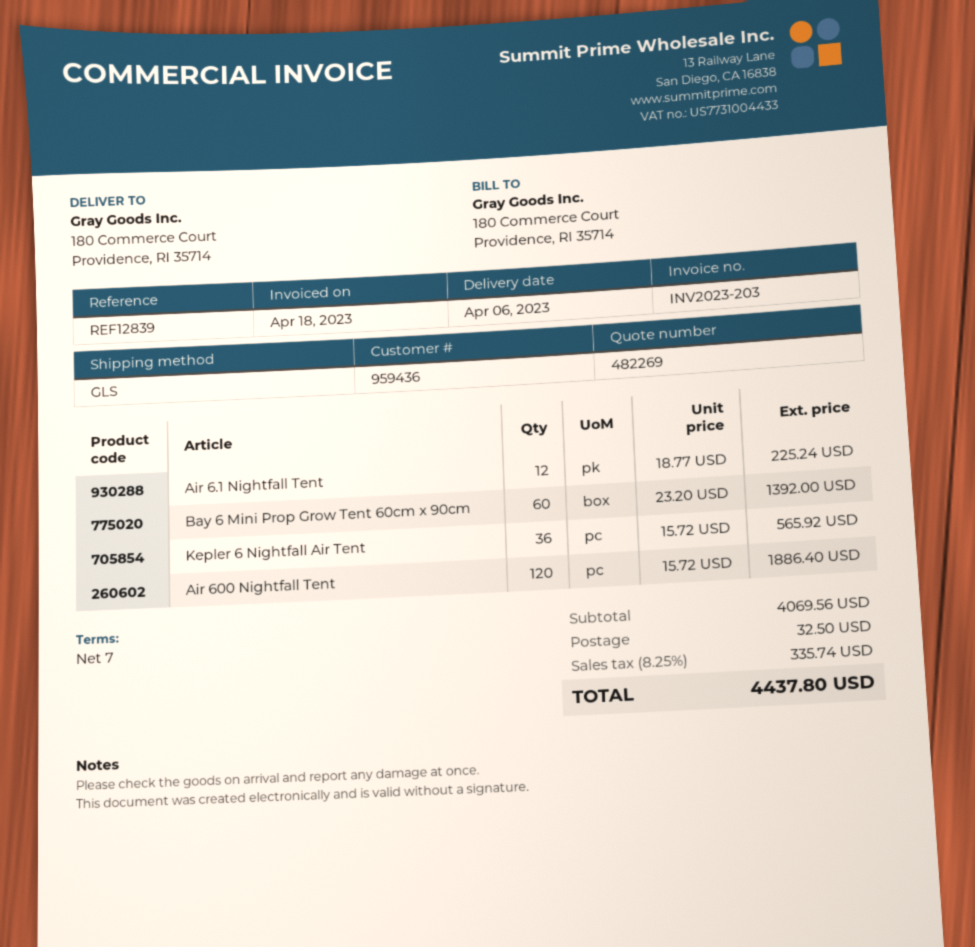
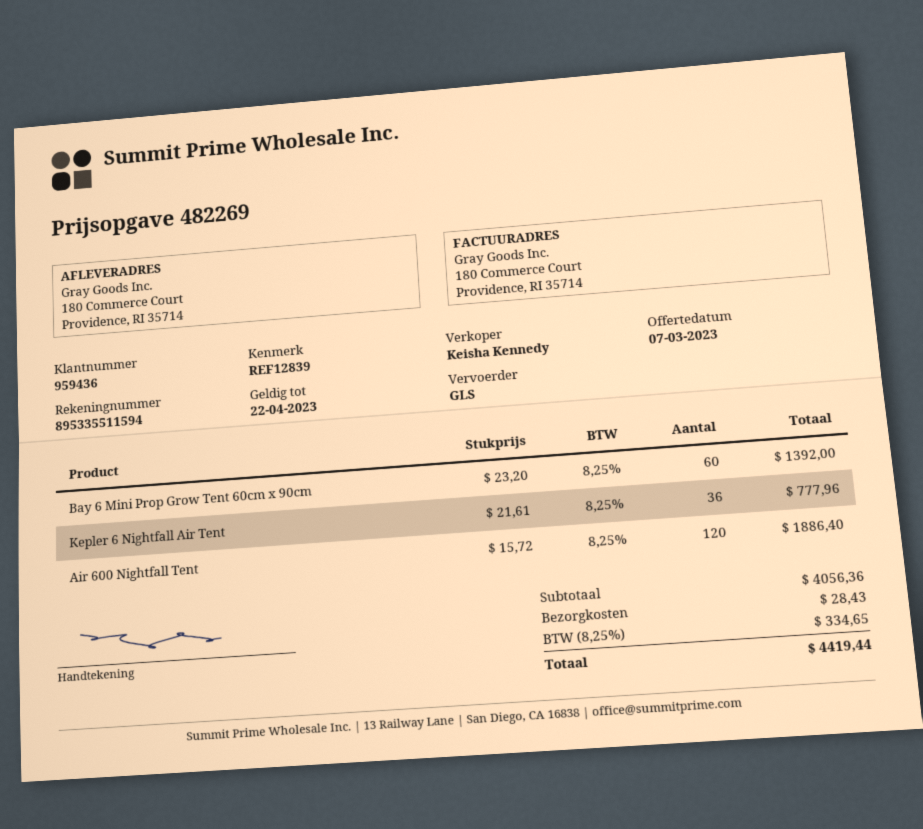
Air 6.1 Nightfall Tent: 12 x 18.77 = 225.24 -> none
Kepler 6 Nightfall Air Tent: 36 x 15.72 = 565.92 -> 36 x 21.61 = 777.96
subtotal: 4069.56 -> 4056.36
shipping: 32.50 -> 28.43
tax: 8.25% = 335.74 -> 8.25% = 334.65
total: 4437.80 -> 4419.44

